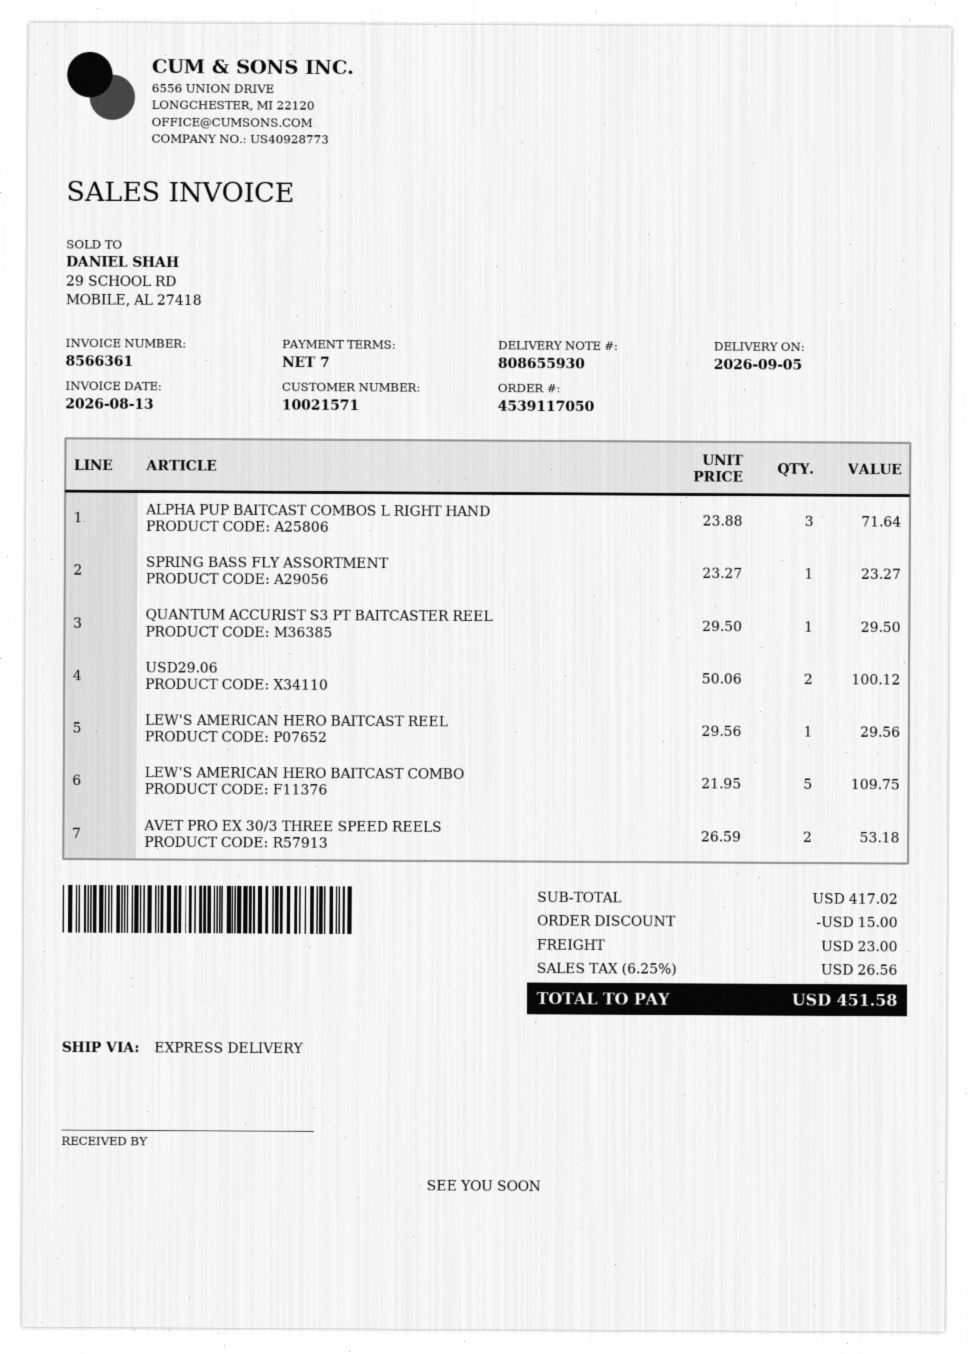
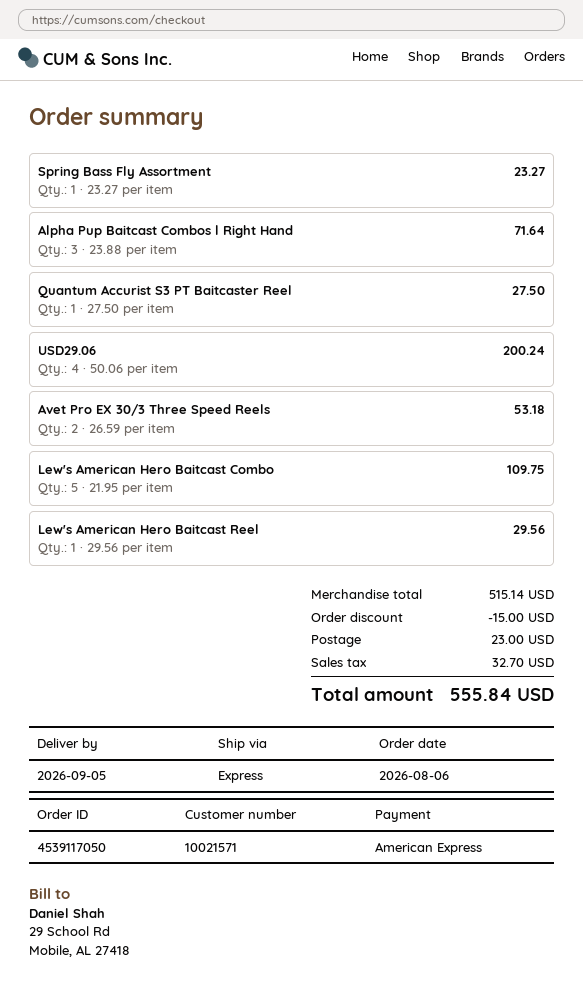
QUANTUM ACCURIST S3 PT BAITCASTER REEL: 1 x 29.50 = 29.50 -> 1 x 27.50 = 27.50
USD29.06: 2 x 50.06 = 100.12 -> 4 x 50.06 = 200.24
subtotal: 417.02 -> 515.14
tax: 26.56 -> 32.70
total: 451.58 -> 555.84

